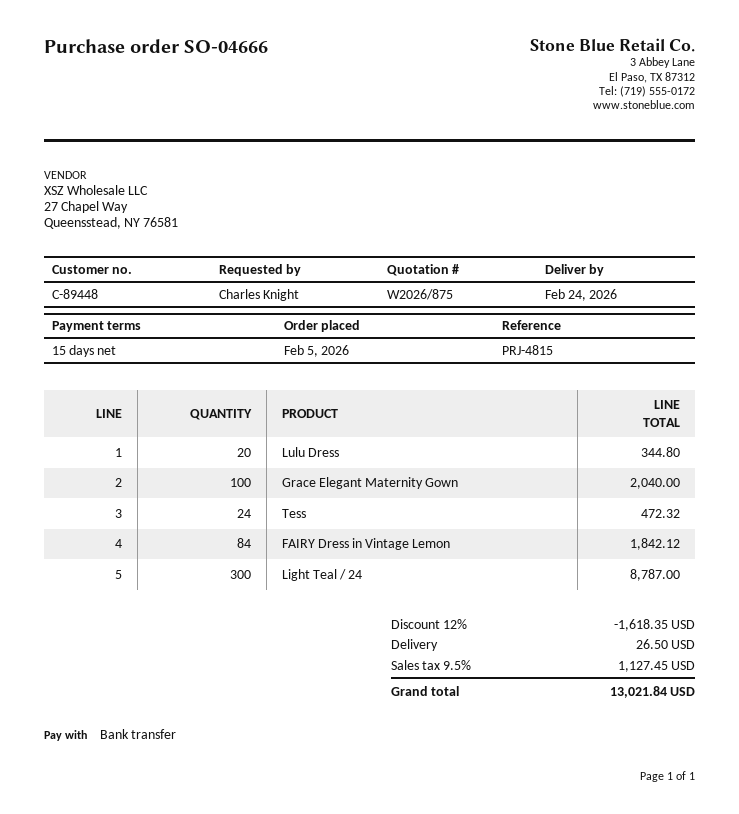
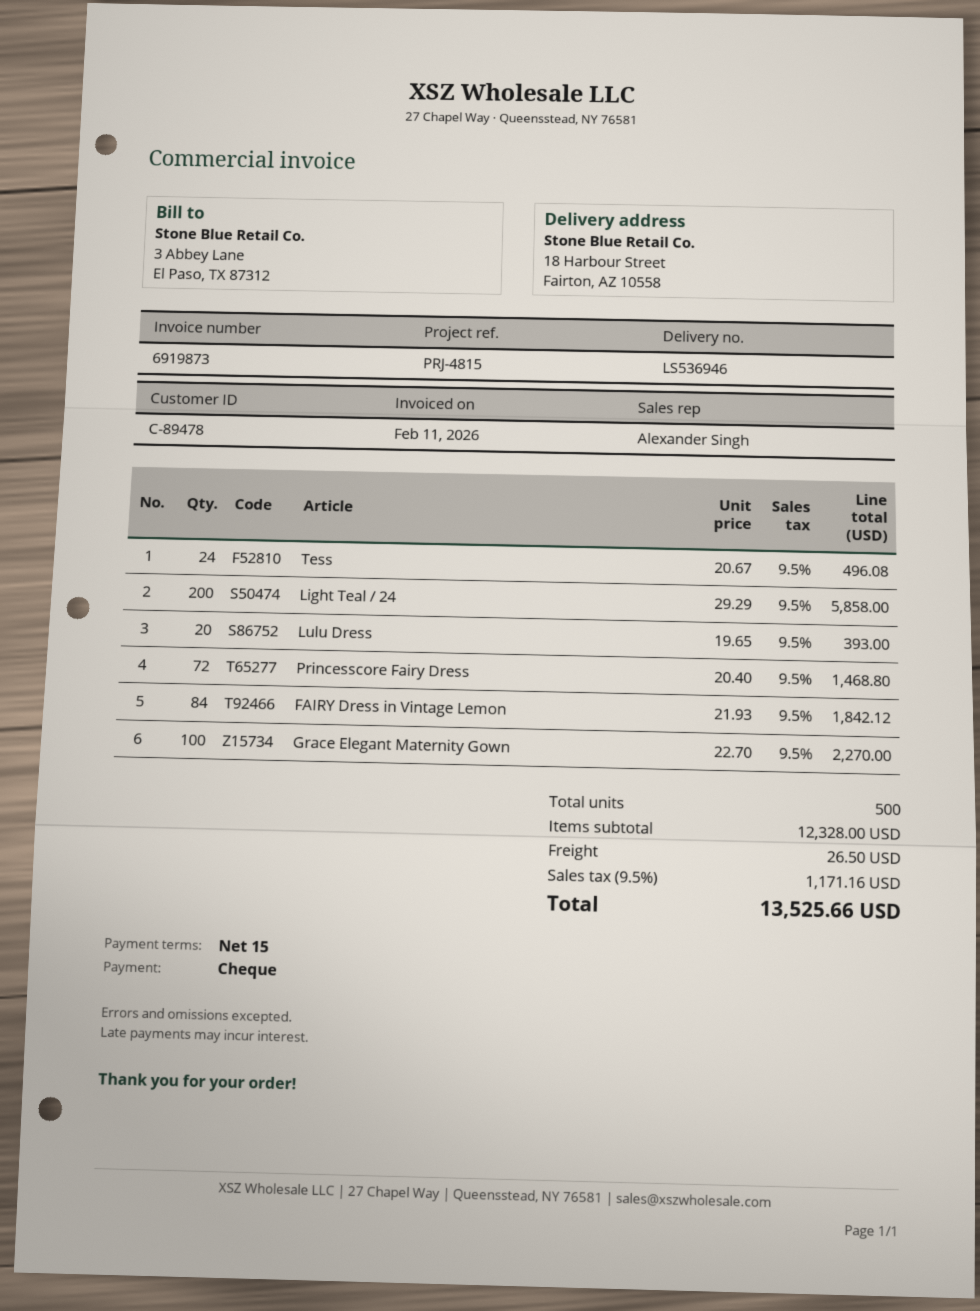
customer number: C-89448 -> C-89478
payment method: bank transfer -> cheque
Lulu Dress: 20 for 344.80 -> 20 for 393.00
Grace Elegant Maternity Gown: 100 for 2040.00 -> 100 for 2270.00
Tess: 24 for 472.32 -> 24 for 496.08
Light Teal / 24: 300 for 8787.00 -> 200 for 5858.00
Princesscore Fairy Dress: none -> 72 for 1468.80
discount: 12% = 1618.35 -> none
tax: 9.5% = 1127.45 -> 9.5% = 1171.16
total: 13021.84 -> 13525.66

